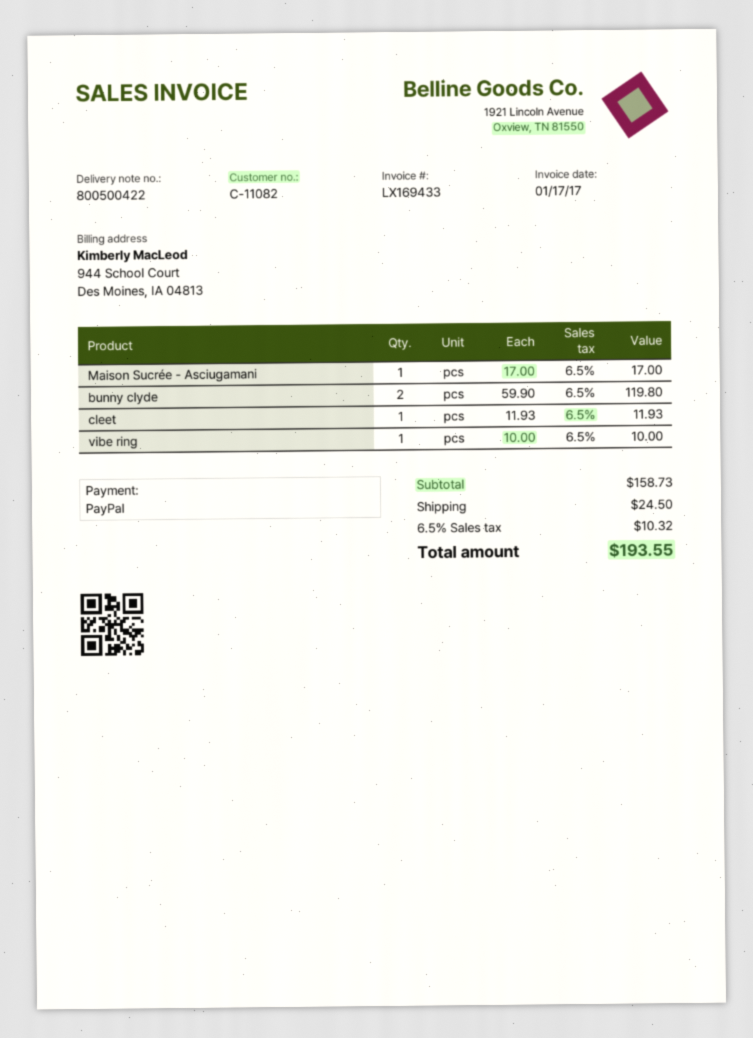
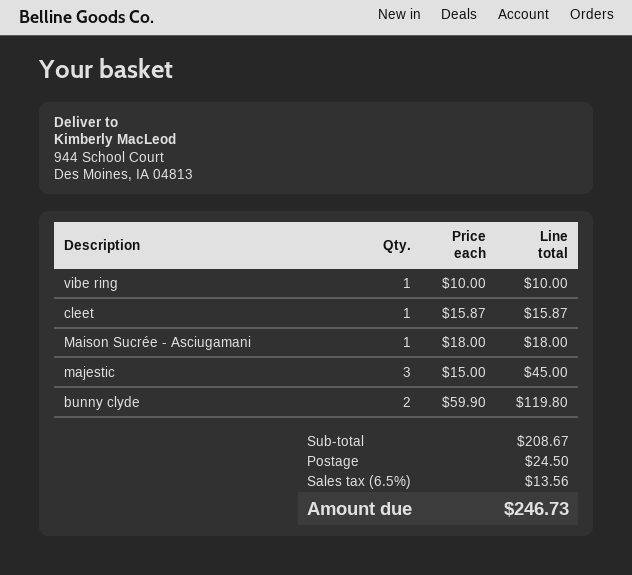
Maison Sucrée - Asciugamani: 1 x 17.00 = 17.00 -> 1 x 18.00 = 18.00
cleet: 1 x 11.93 = 11.93 -> 1 x 15.87 = 15.87
majestic: none -> 3 x 15.00 = 45.00
subtotal: 158.73 -> 208.67
tax: 6.5% = 10.32 -> 6.5% = 13.56
total: 193.55 -> 246.73

